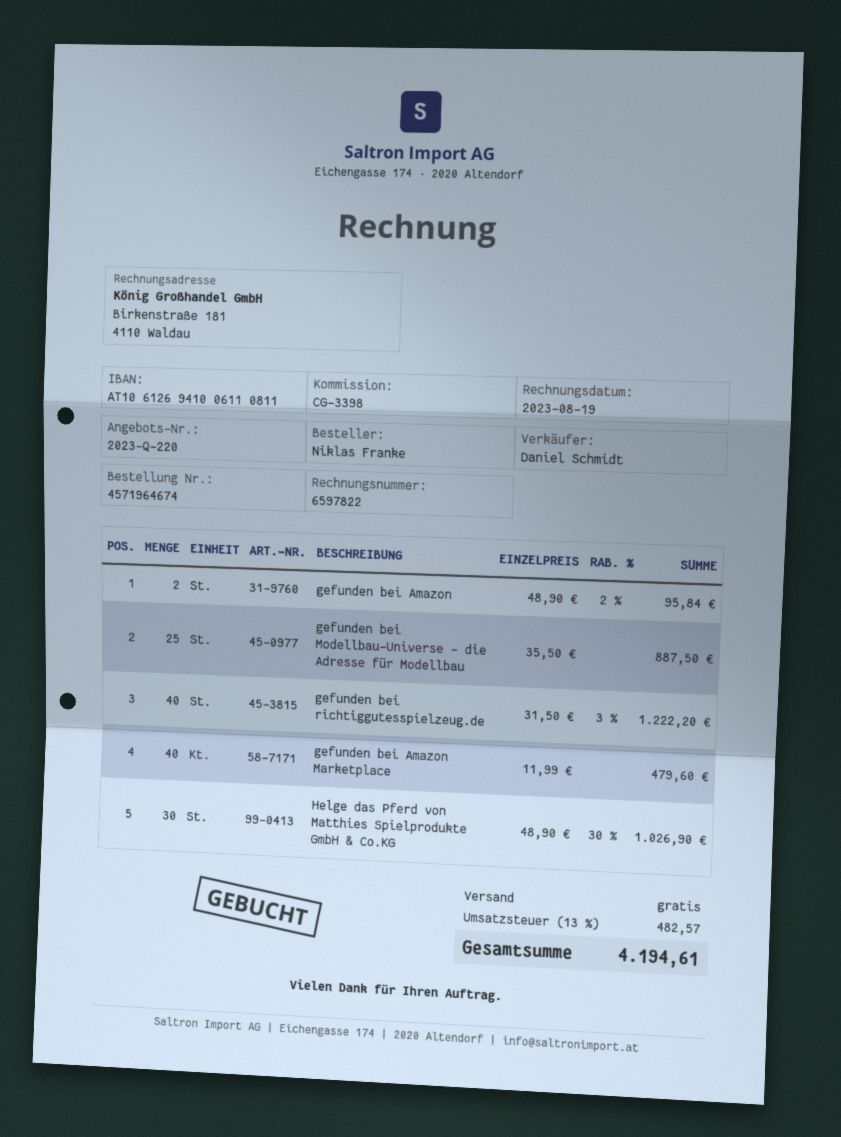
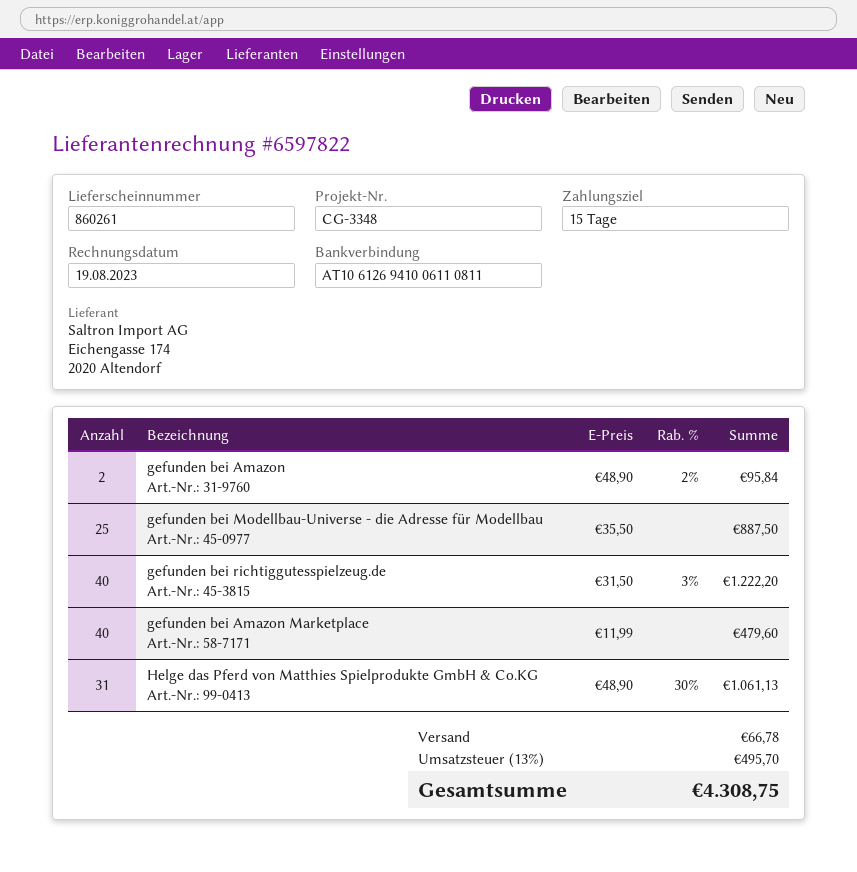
reference: CG-3398 -> CG-3348
Helge das Pferd von Matthies Spielprodukte GmbH & Co.KG: 30 x 48.90 - 30% = 1026.90 -> 31 x 48.90 - 30% = 1061.13
shipping: 0.00 -> 66.78
tax: 13% = 482.57 -> 13% = 495.70
total: 4194.61 -> 4308.75

